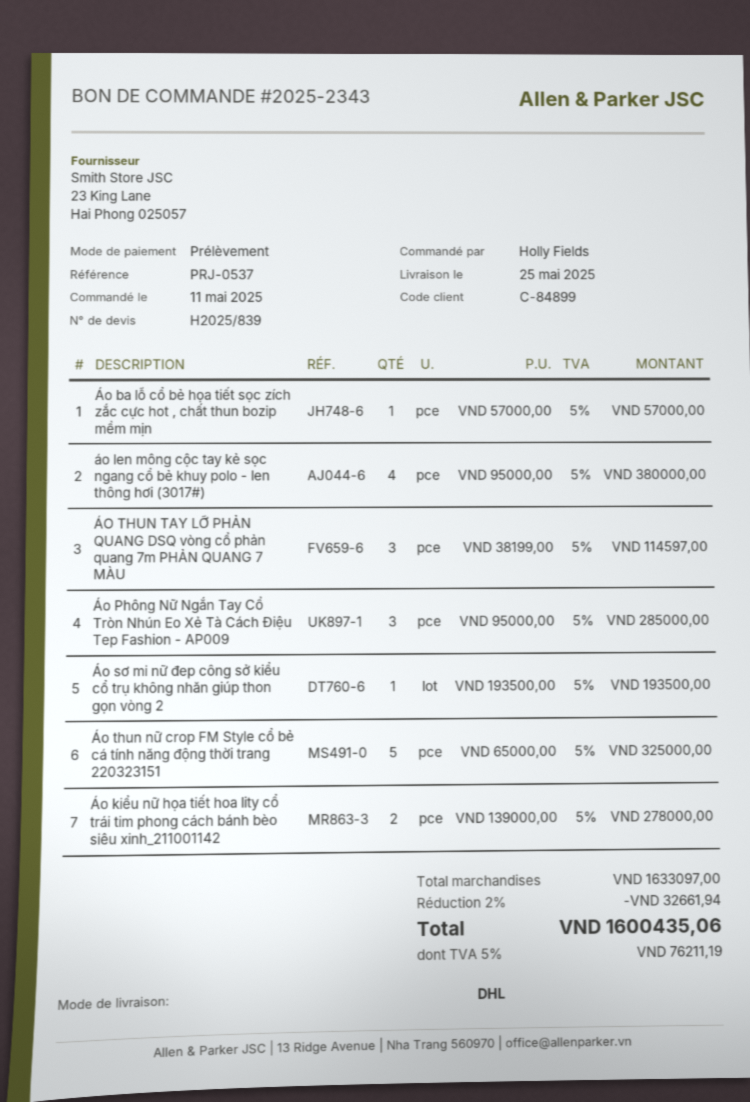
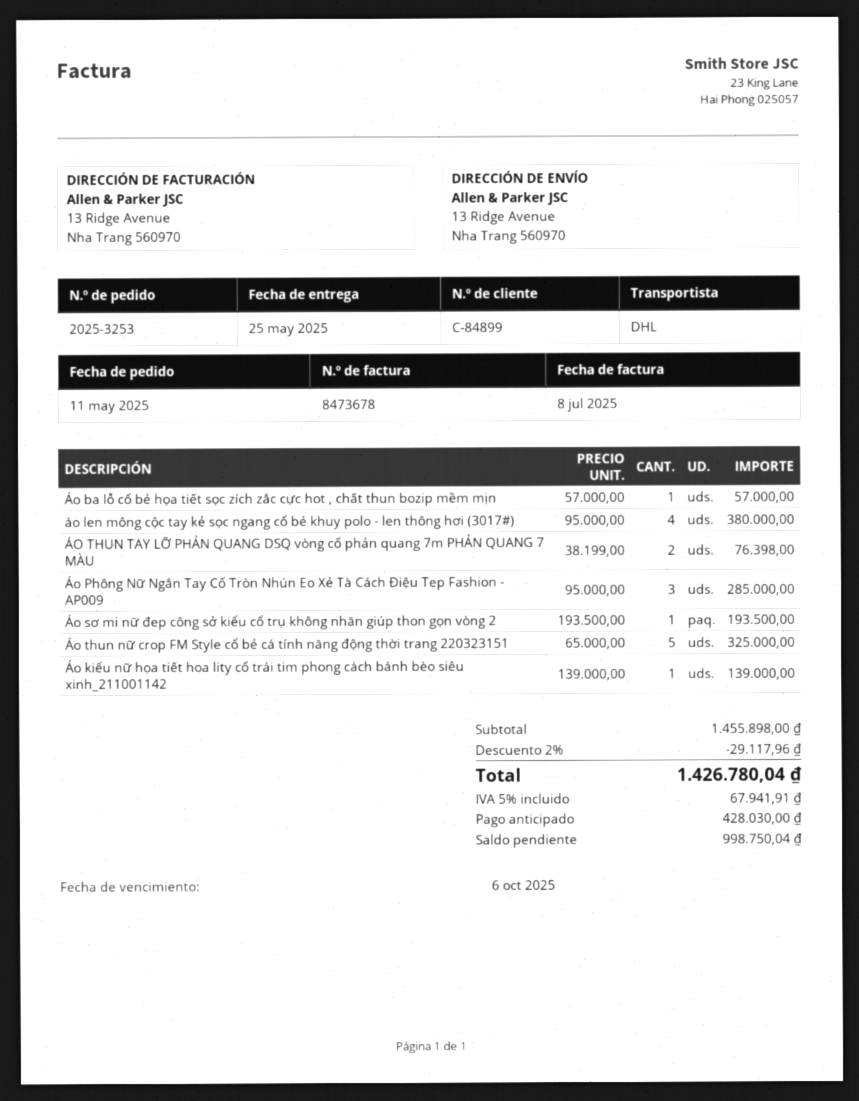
order number: 2025-2343 -> 2025-3253
ÁO THUN TAY LỠ PHẢN QUANG DSQ vòng cổ phản quang 7m PHẢN QUANG 7 MÀU: 3 x 38199.00 = 114597.00 -> 2 x 38199.00 = 76398.00
Áo kiểu nữ họa tiết hoa lity cổ trái tim phong cách bánh bèo siêu xinh_211001142: 2 x 139000.00 = 278000.00 -> 1 x 139000.00 = 139000.00
subtotal: 1633097.00 -> 1455898.00
discount: 2% = 32661.94 -> 2% = 29117.96
tax: 5% = 76211.19 -> 5% = 67941.91
total: 1600435.06 -> 1426780.04

